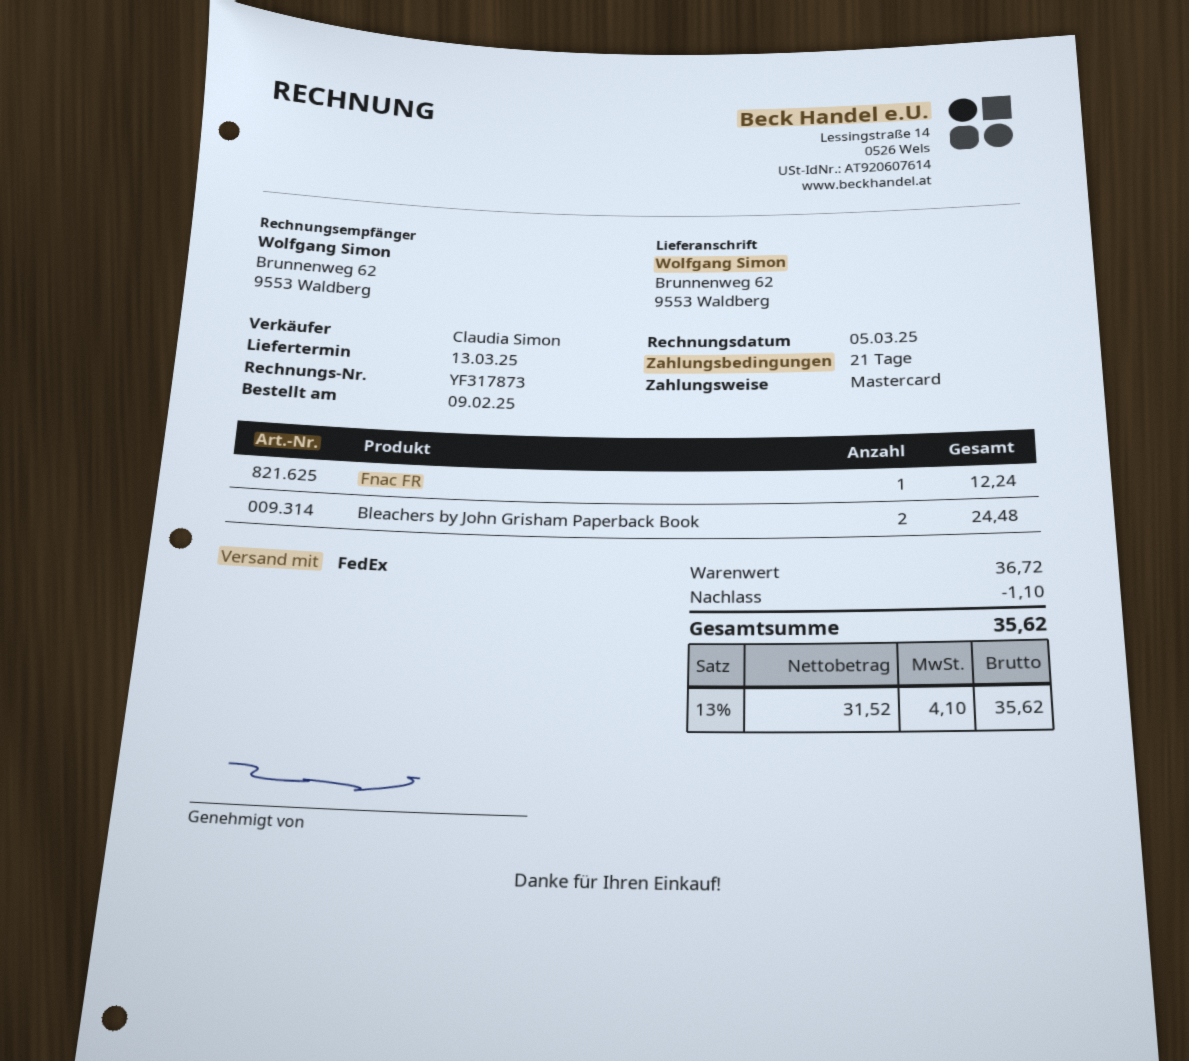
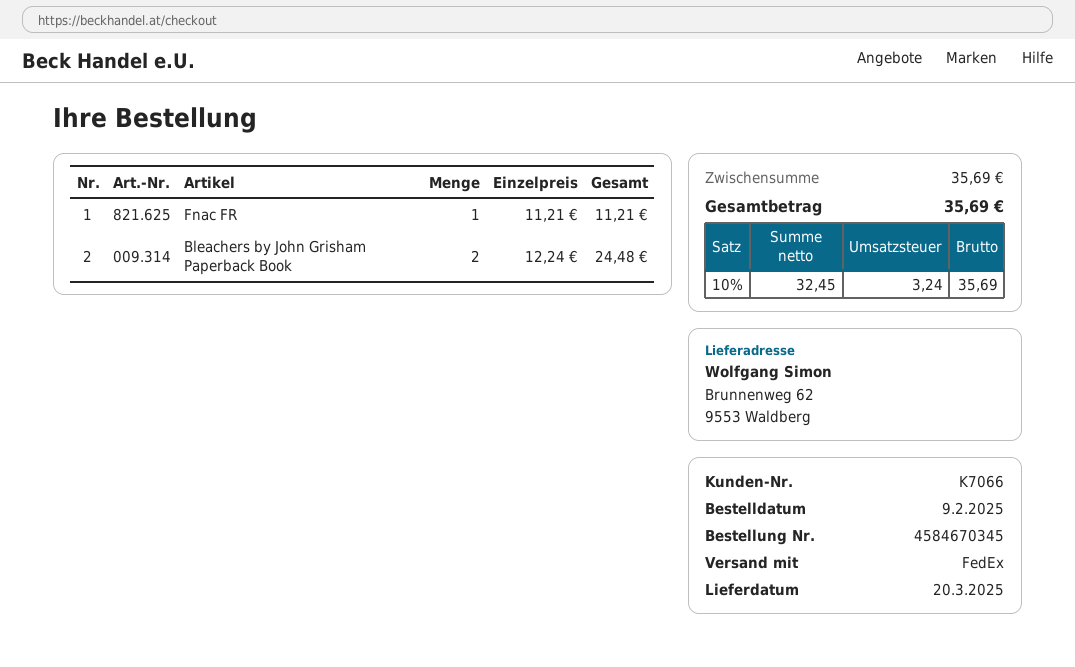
delivery date: 2025-03-13 -> 2025-03-20
Fnac FR: 1 for 12.24 -> 1 for 11.21
subtotal: 36.72 -> 35.69
discount: 1.10 -> none
net: 31.52 -> 32.45
tax: 13% = 4.10 -> 10% = 3.24
total: 35.62 -> 35.69

